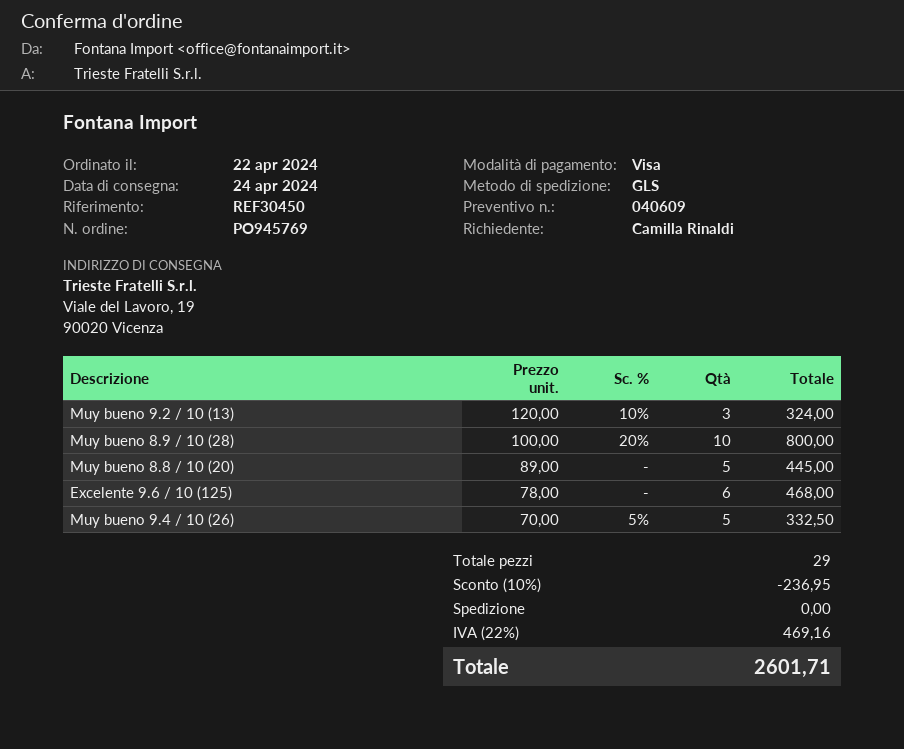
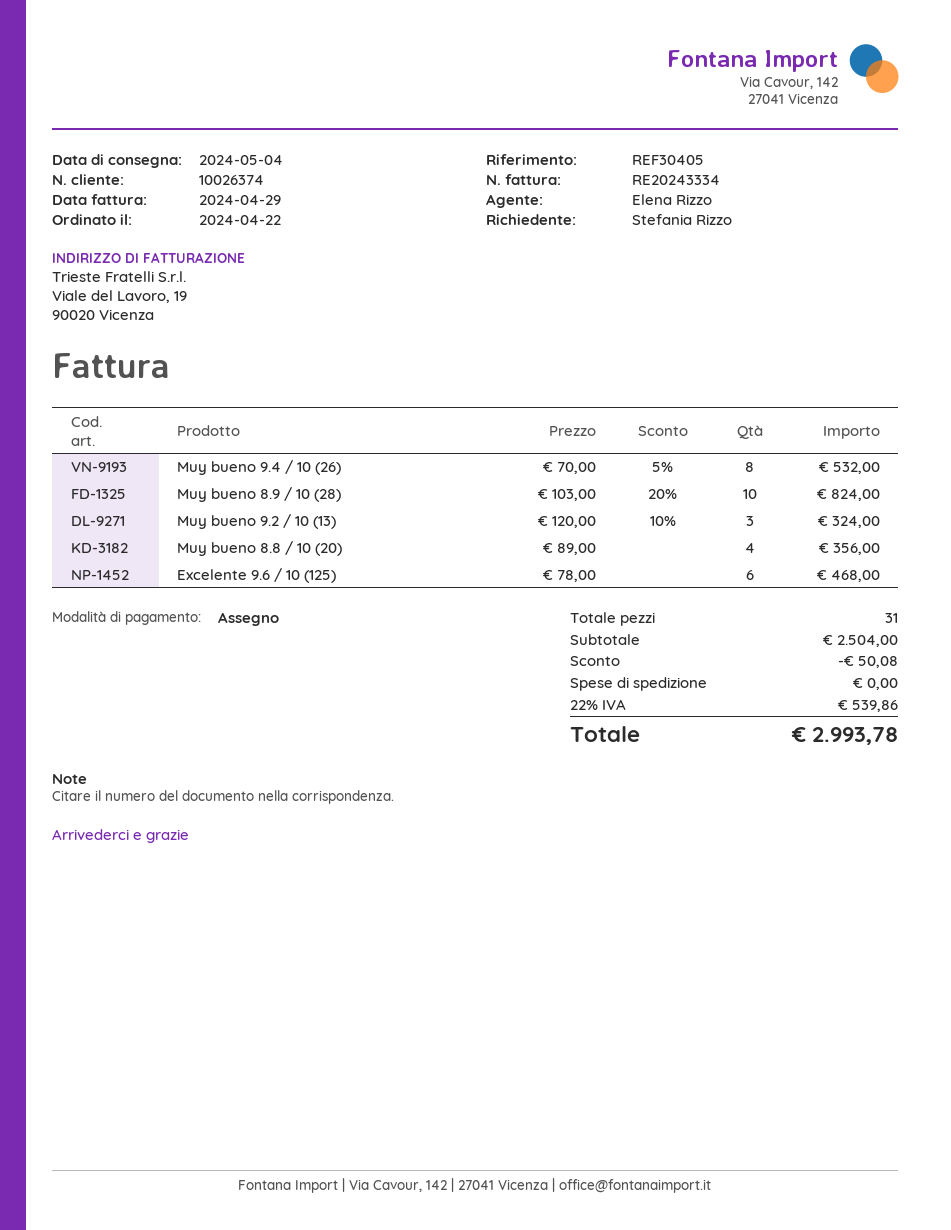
delivery date: 2024-04-24 -> 2024-05-04
reference: REF30450 -> REF30405
ordered by: Camilla Rinaldi -> Stefania Rizzo
payment method: Visa -> cheque
Muy bueno 8.9 / 10 (28): 10 x 100.00 - 20% = 800.00 -> 10 x 103.00 - 20% = 824.00
Muy bueno 8.8 / 10 (20): 5 x 89.00 = 445.00 -> 4 x 89.00 = 356.00
Muy bueno 9.4 / 10 (26): 5 x 70.00 - 5% = 332.50 -> 8 x 70.00 - 5% = 532.00
total quantity: 29 -> 31
discount: 236.95 -> 50.08
tax: 22% = 469.16 -> 22% = 539.86
total: 2601.71 -> 2993.78

